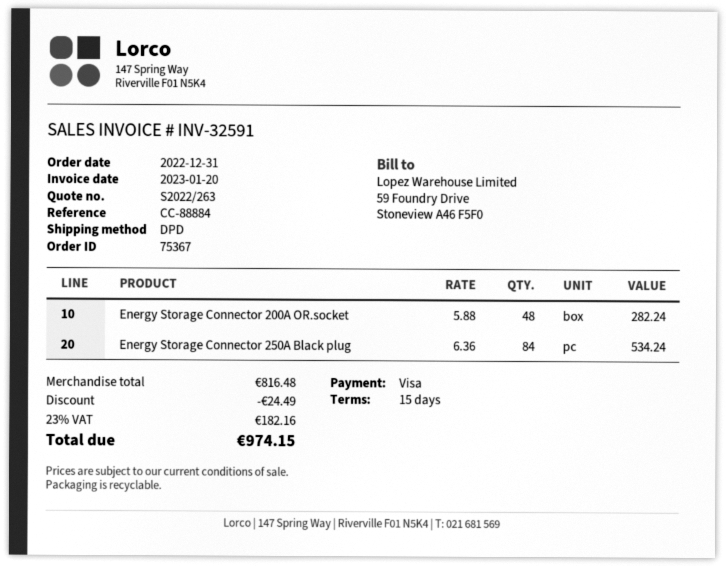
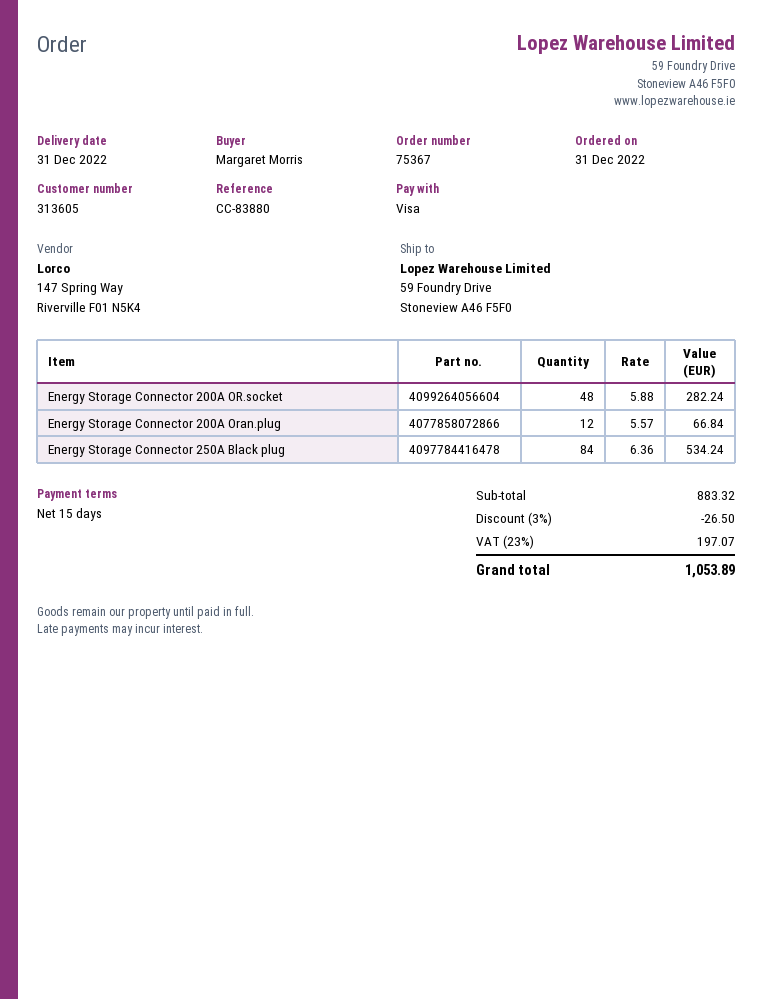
reference: CC-88884 -> CC-83880
Energy Storage Connector 200A Oran.plug: none -> 12 x 5.57 = 66.84
subtotal: 816.48 -> 883.32
discount: 24.49 -> 26.50
tax: 23% = 182.16 -> 23% = 197.07
total: 974.15 -> 1053.89

